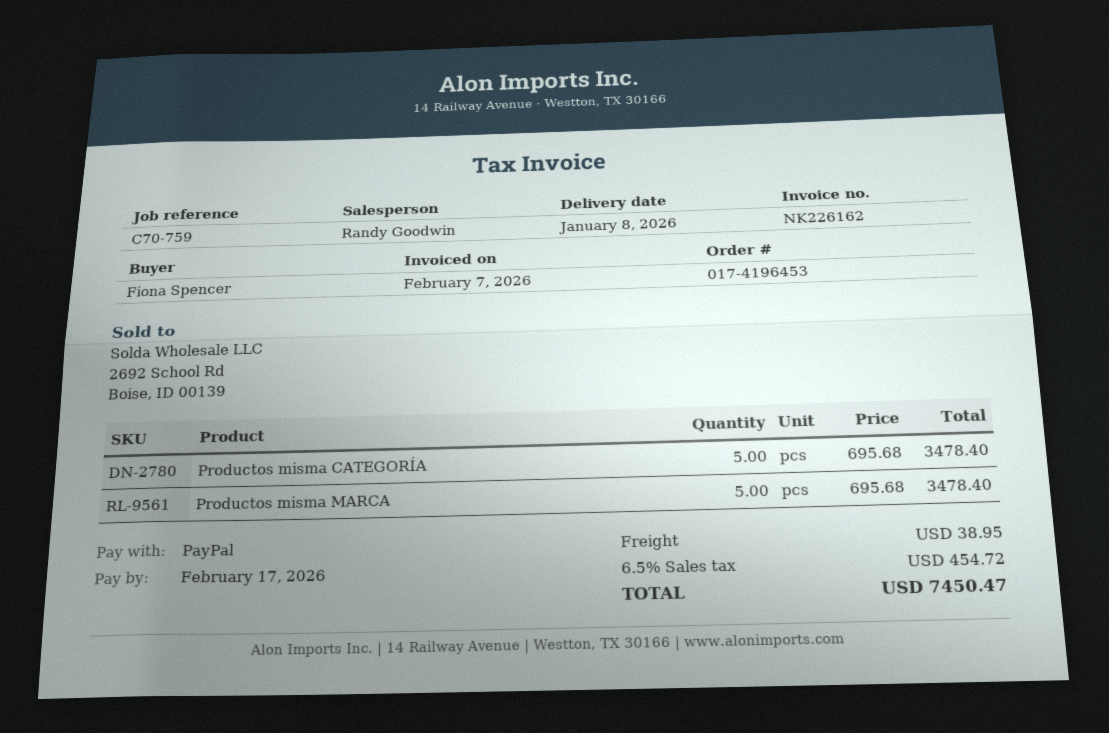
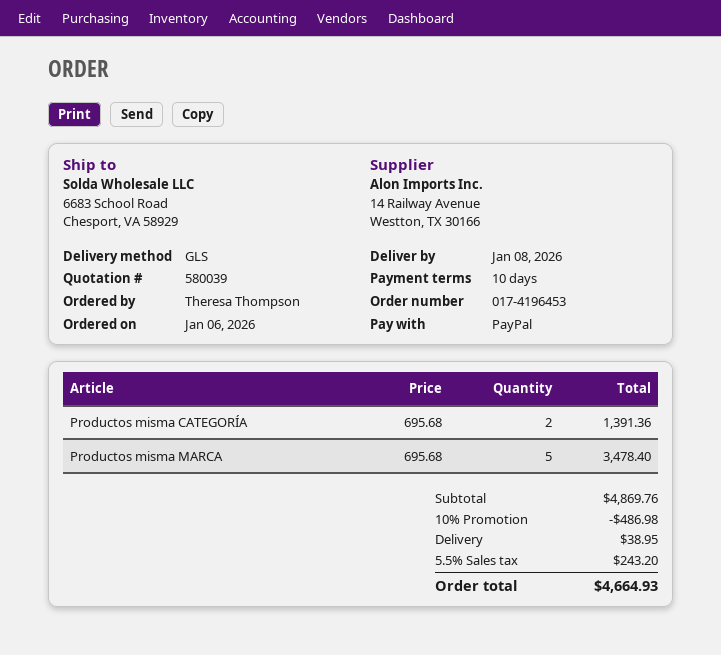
ordered by: Fiona Spencer -> Theresa Thompson
Productos misma CATEGORÍA: 5 x 695.68 = 3478.40 -> 2 x 695.68 = 1391.36
discount: none -> 10% = 486.98
tax: 6.5% = 454.72 -> 5.5% = 243.20
total: 7450.47 -> 4664.93

